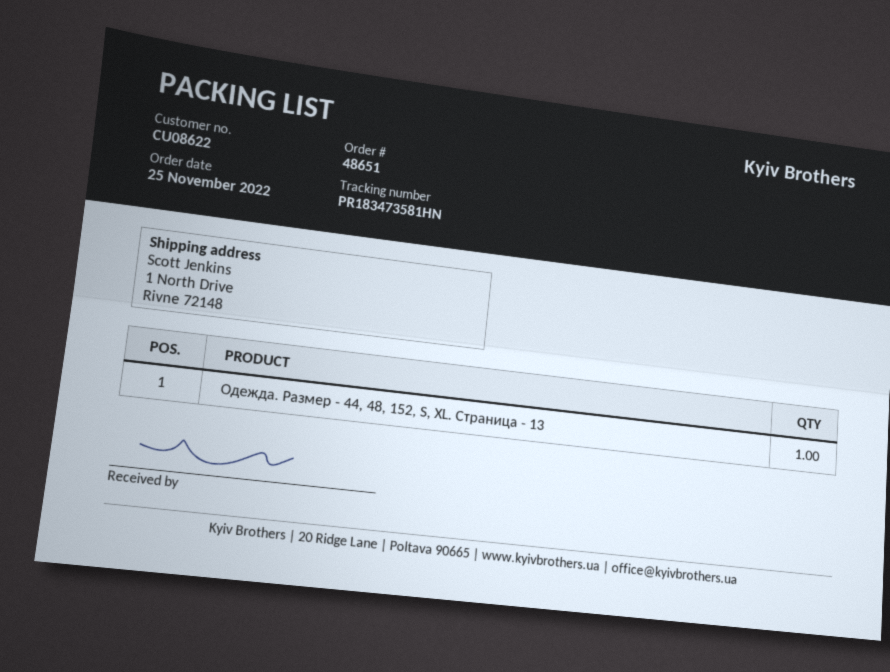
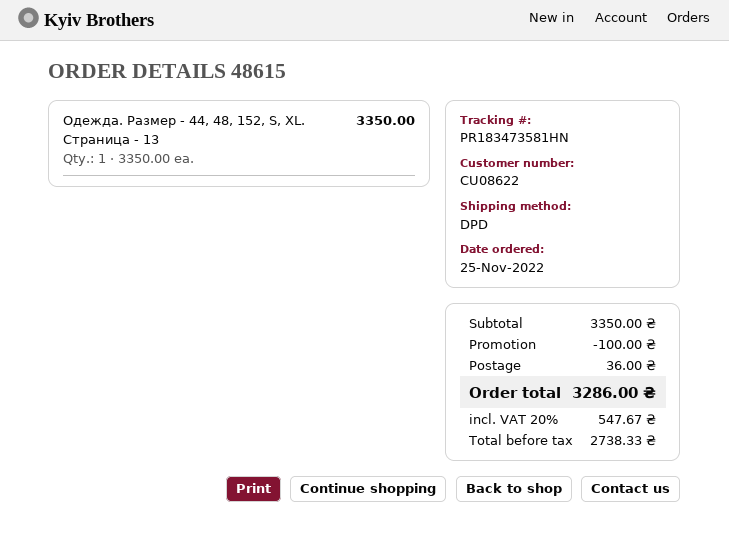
order number: 48651 -> 48615

